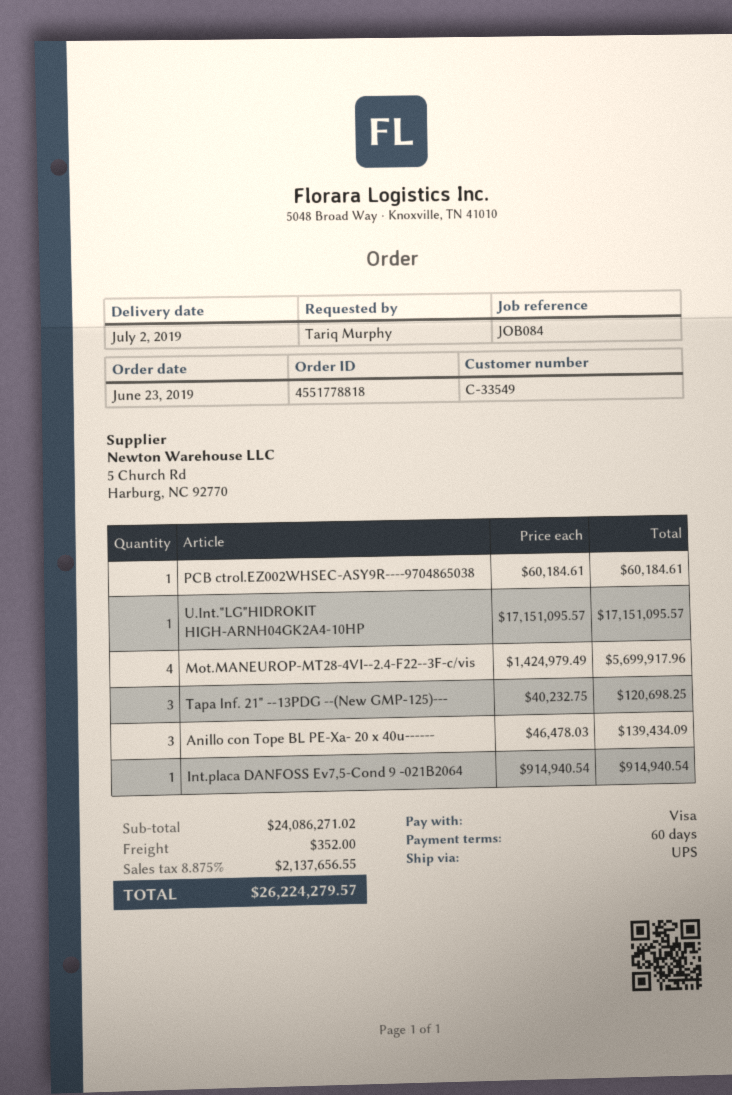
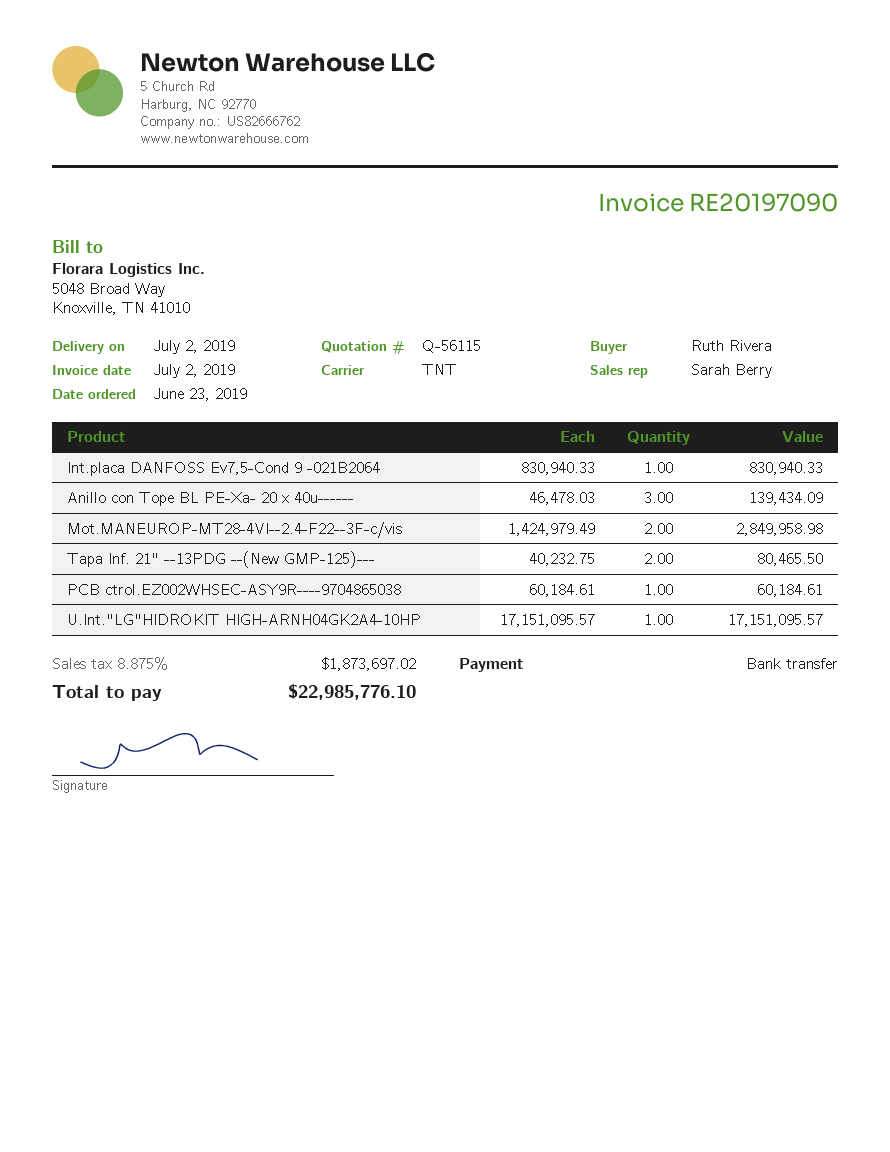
ordered by: Tariq Murphy -> Ruth Rivera
payment method: Visa -> bank transfer
shipping method: UPS -> TNT
Mot.MANEUROP-MT28-4VI--2.4-F22--3F-c/vis: 4 x 1424979.49 = 5699917.96 -> 2 x 1424979.49 = 2849958.98
Tapa Inf. 21" --13PDG --(New GMP-125)---: 3 x 40232.75 = 120698.25 -> 2 x 40232.75 = 80465.50
Int.placa DANFOSS Ev7,5-Cond 9 -021B2064: 1 x 914940.54 = 914940.54 -> 1 x 830940.33 = 830940.33
shipping: 352.00 -> none
tax: 8.875% = 2137656.55 -> 8.875% = 1873697.02
total: 26224279.57 -> 22985776.10

